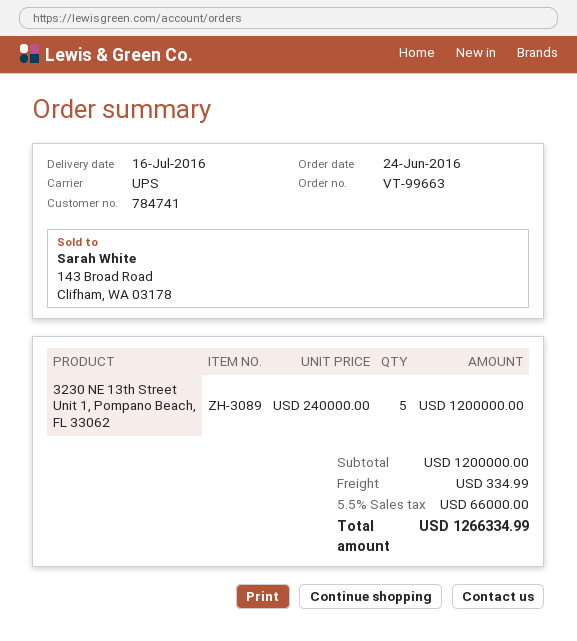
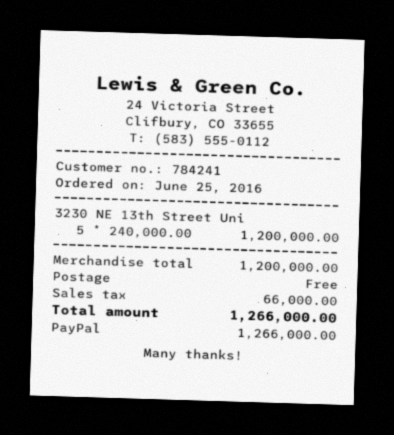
order date: 2016-06-24 -> 2016-06-25
customer number: 784741 -> 784241
shipping: 334.99 -> 0.00
total: 1266334.99 -> 1266000.00

